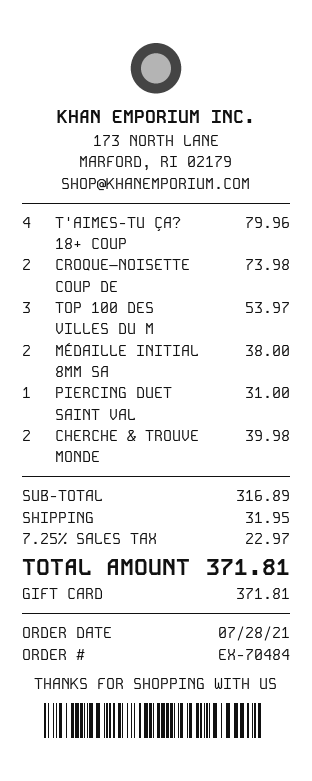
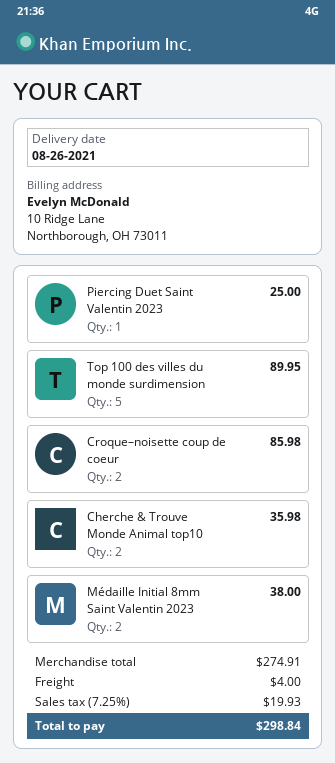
T'AIMES-TU ÇA? 18+ COUP: 4 for 79.96 -> none
CROQUE–NOISETTE COUP DE: 2 for 73.98 -> 2 for 85.98
TOP 100 DES VILLES DU M: 3 for 53.97 -> 5 for 89.95
PIERCING DUET SAINT VAL: 1 for 31.00 -> 1 for 25.00
CHERCHE & TROUVE MONDE: 2 for 39.98 -> 2 for 35.98
subtotal: 316.89 -> 274.91
shipping: 31.95 -> 4.00
tax: 7.25% = 22.97 -> 7.25% = 19.93
total: 371.81 -> 298.84

